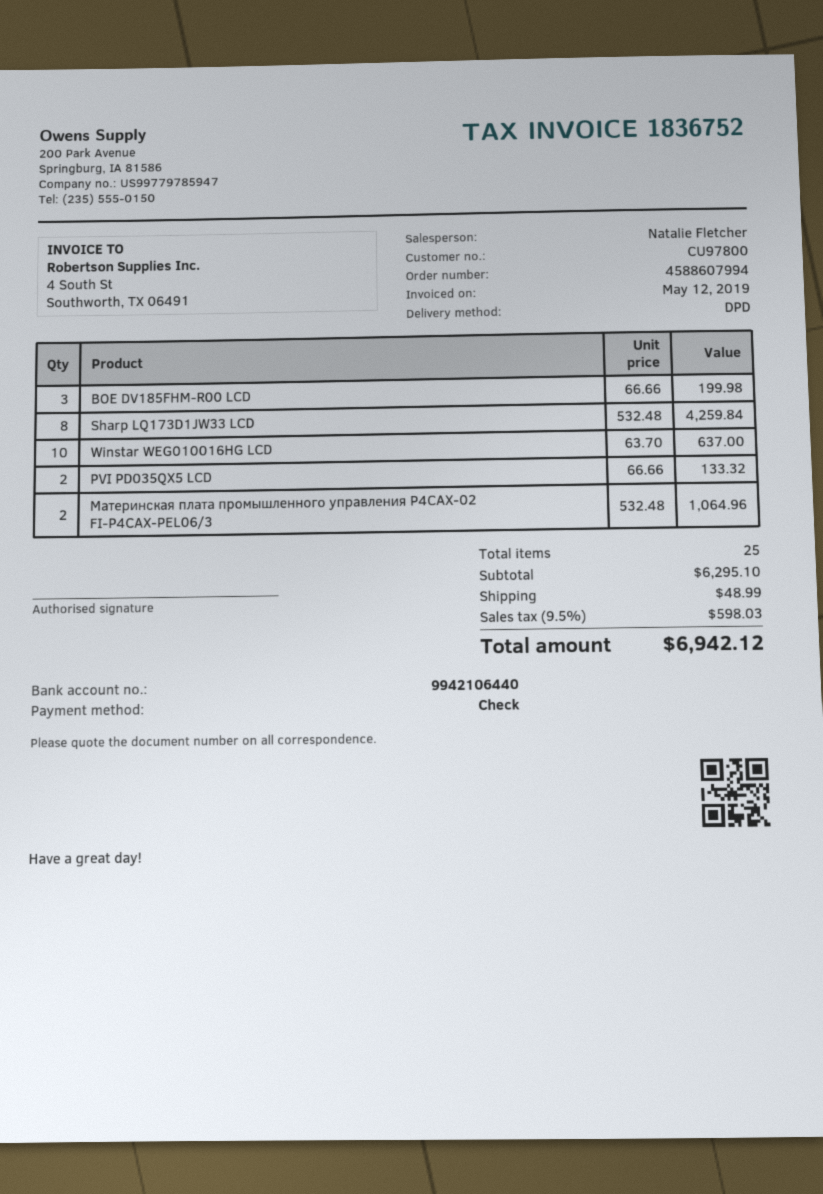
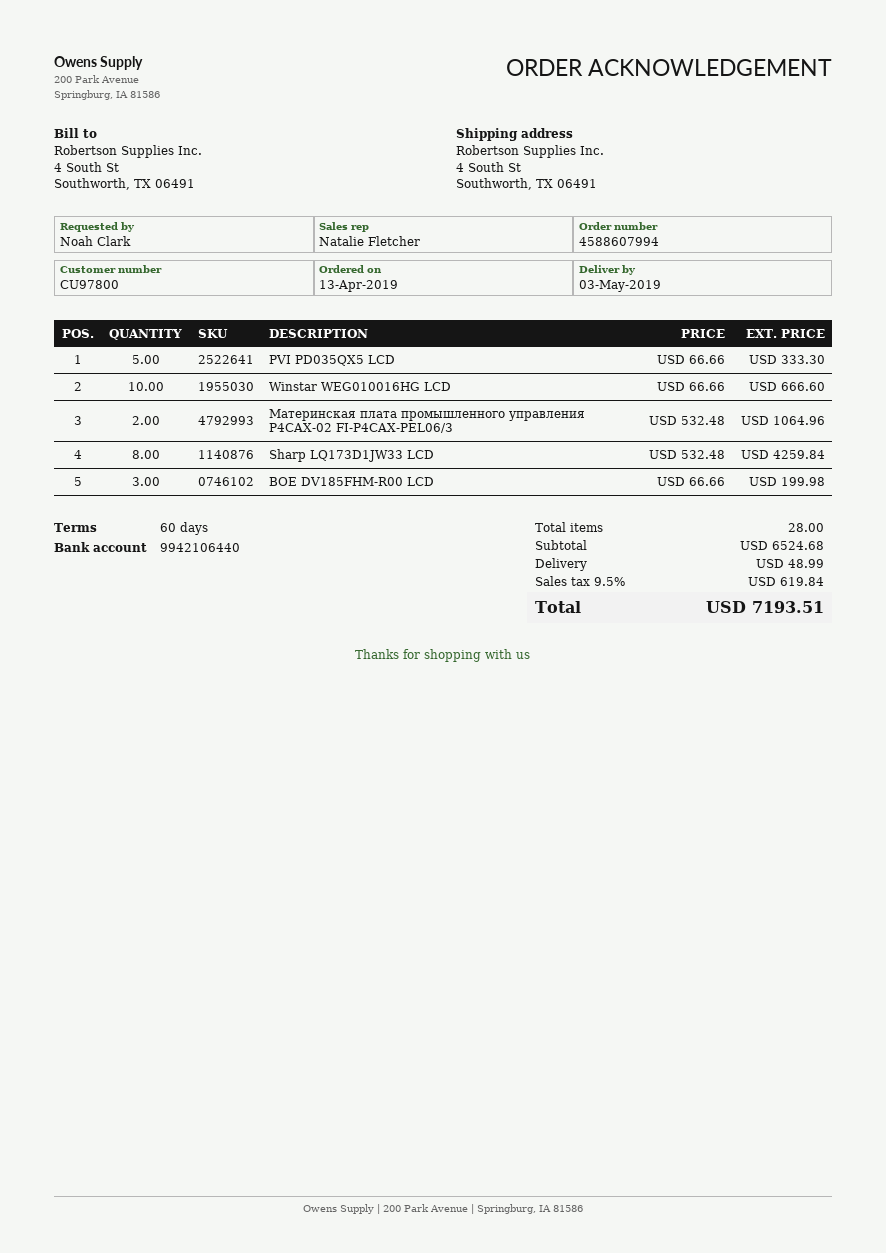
Winstar WEG010016HG LCD: 10 x 63.70 = 637.00 -> 10 x 66.66 = 666.60
PVI PD035QX5 LCD: 2 x 66.66 = 133.32 -> 5 x 66.66 = 333.30
total quantity: 25 -> 28
subtotal: 6295.10 -> 6524.68
tax: 9.5% = 598.03 -> 9.5% = 619.84
total: 6942.12 -> 7193.51

